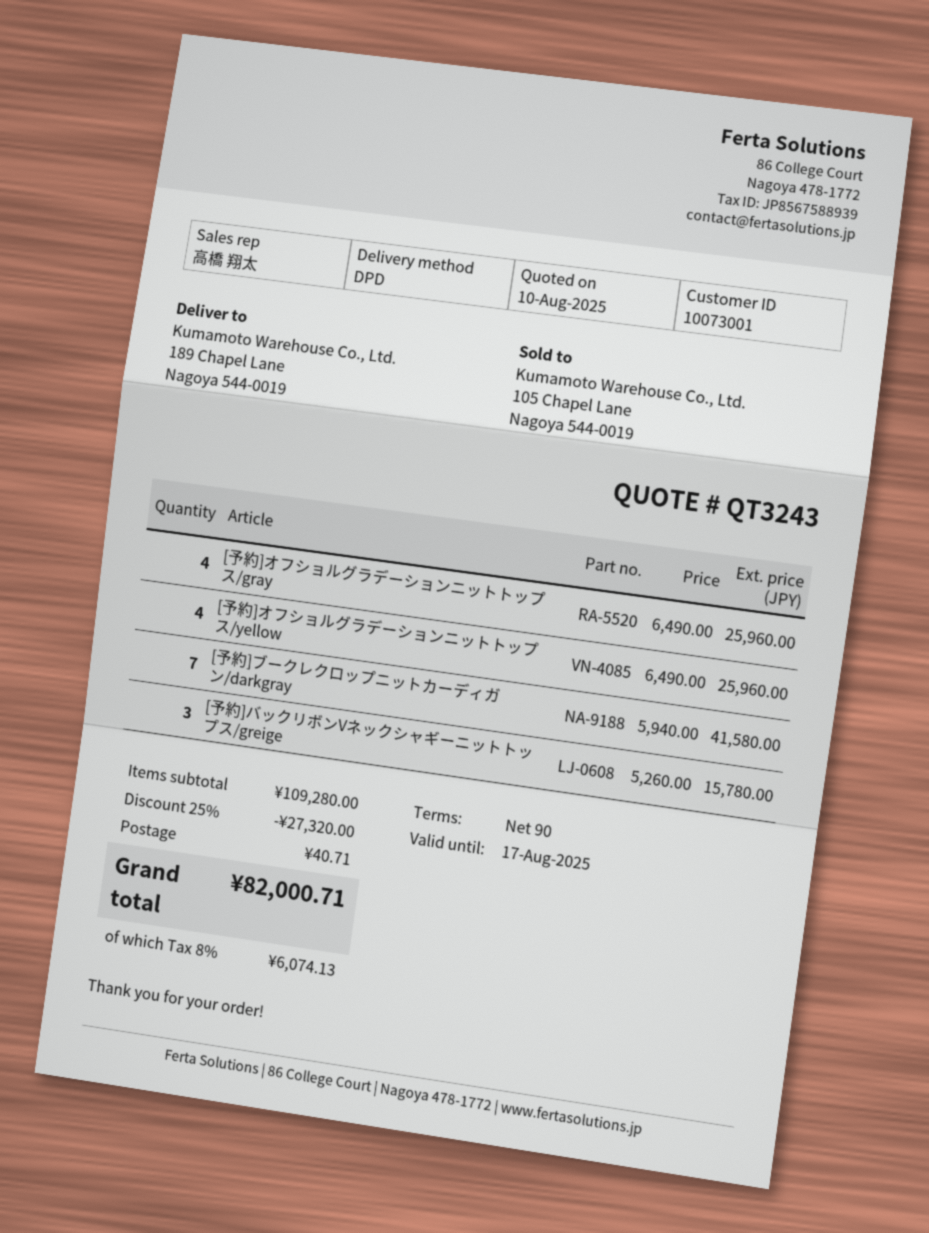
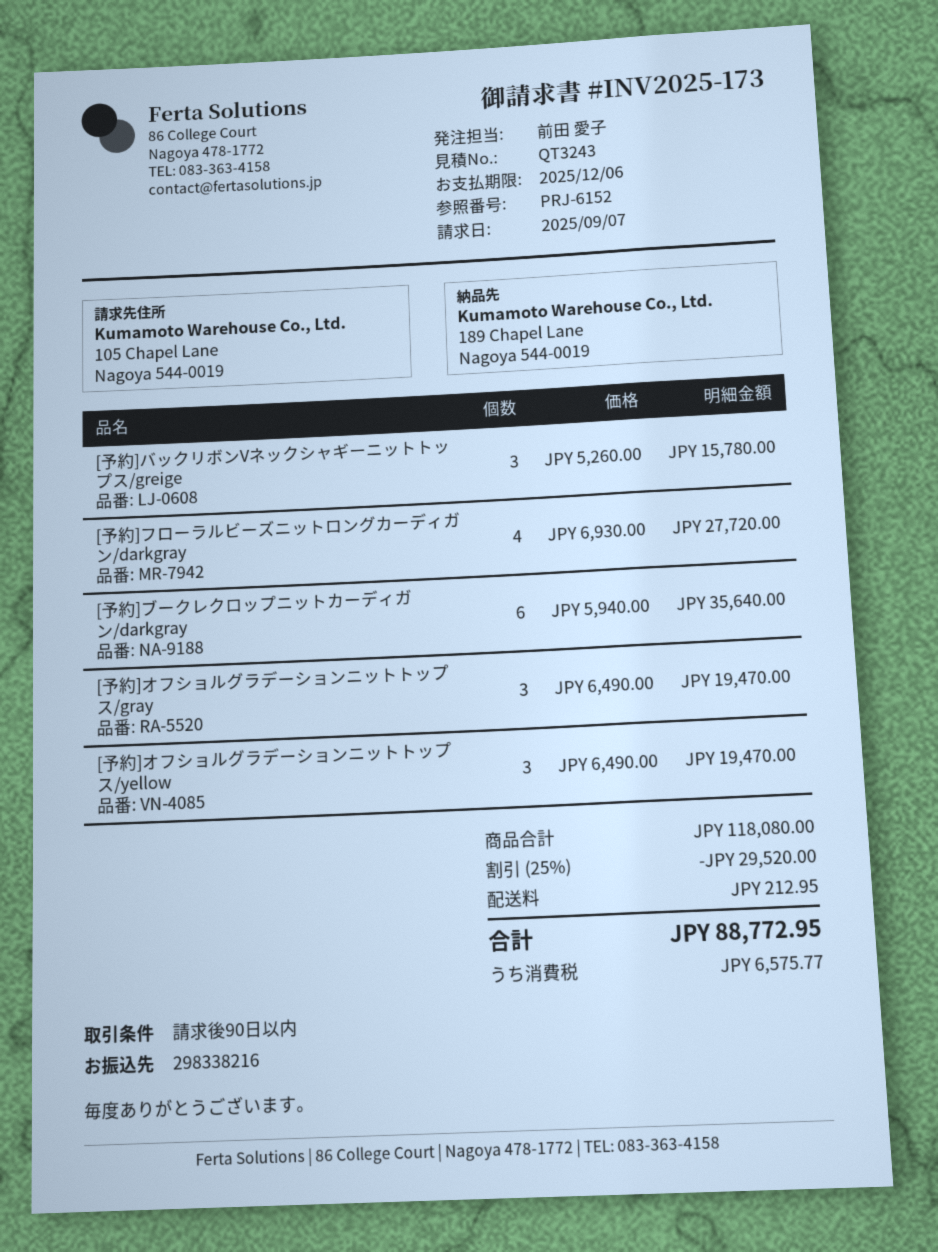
[予約]オフショルグラデーションニットトップス/gray: 4 x 6490.00 = 25960.00 -> 3 x 6490.00 = 19470.00
[予約]オフショルグラデーションニットトップス/yellow: 4 x 6490.00 = 25960.00 -> 3 x 6490.00 = 19470.00
[予約]ブークレクロップニットカーディガン/darkgray: 7 x 5940.00 = 41580.00 -> 6 x 5940.00 = 35640.00
[予約]フローラルビーズニットロングカーディガン/darkgray: none -> 4 x 6930.00 = 27720.00
subtotal: 109280.00 -> 118080.00
discount: 25% = 27320.00 -> 25% = 29520.00
shipping: 40.71 -> 212.95
tax: 6074.13 -> 6575.77
total: 82000.71 -> 88772.95

